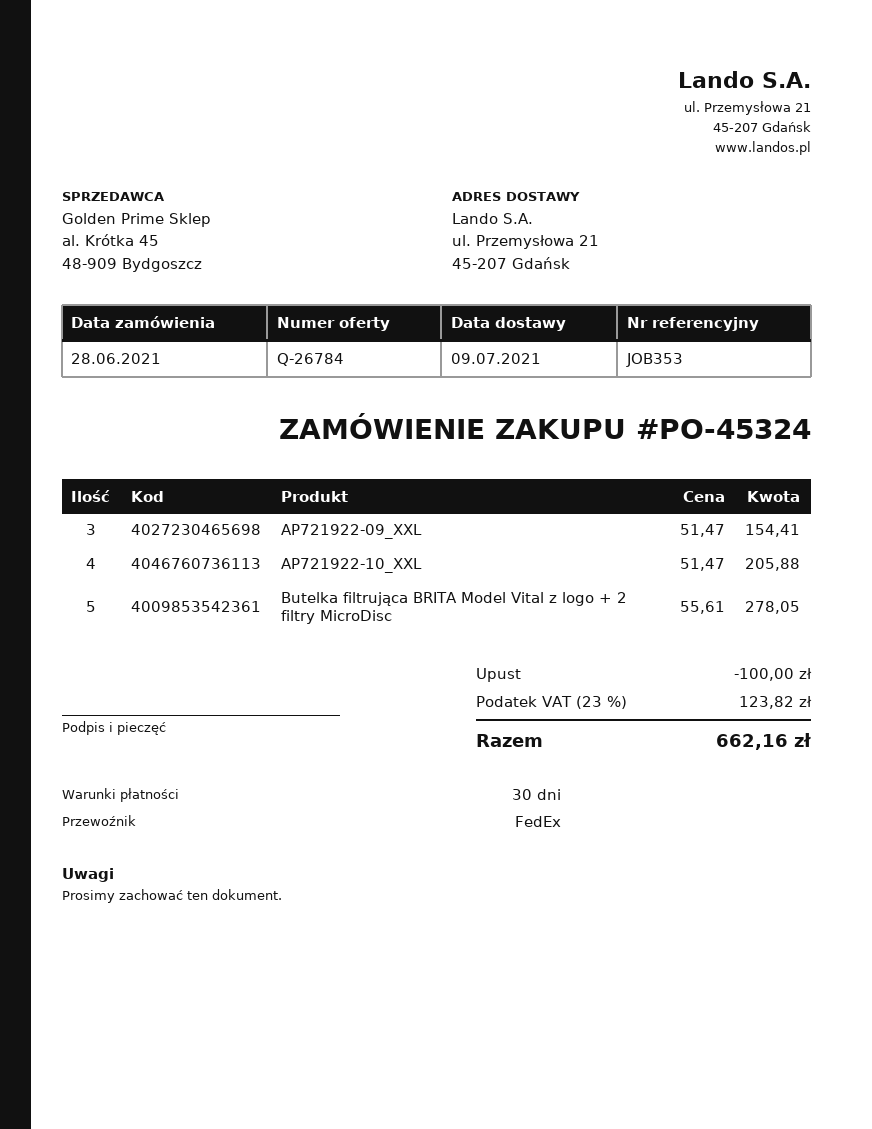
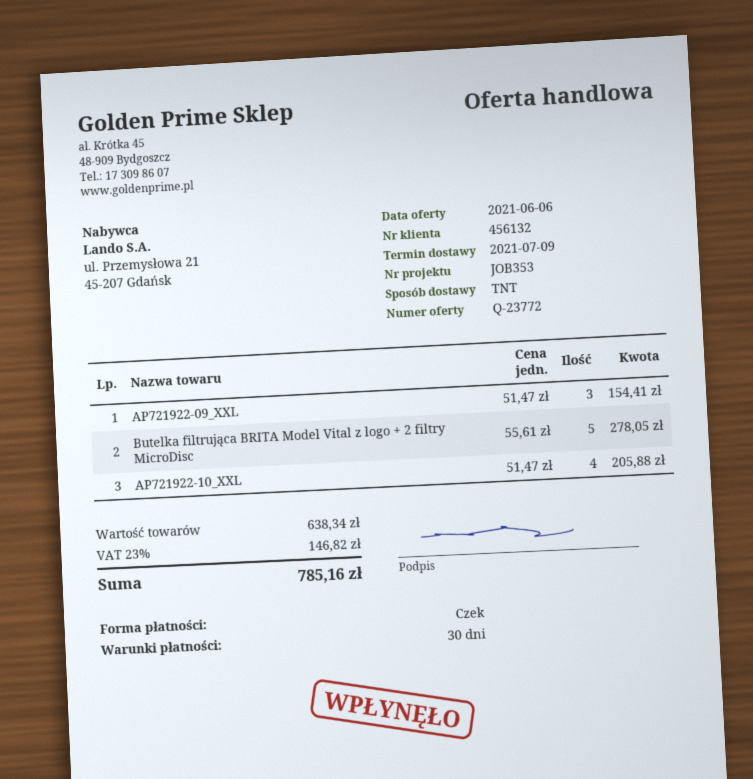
quote number: Q-26784 -> Q-23772
shipping method: FedEx -> TNT
discount: 100.00 -> none
tax: 23% = 123.82 -> 23% = 146.82
total: 662.16 -> 785.16

